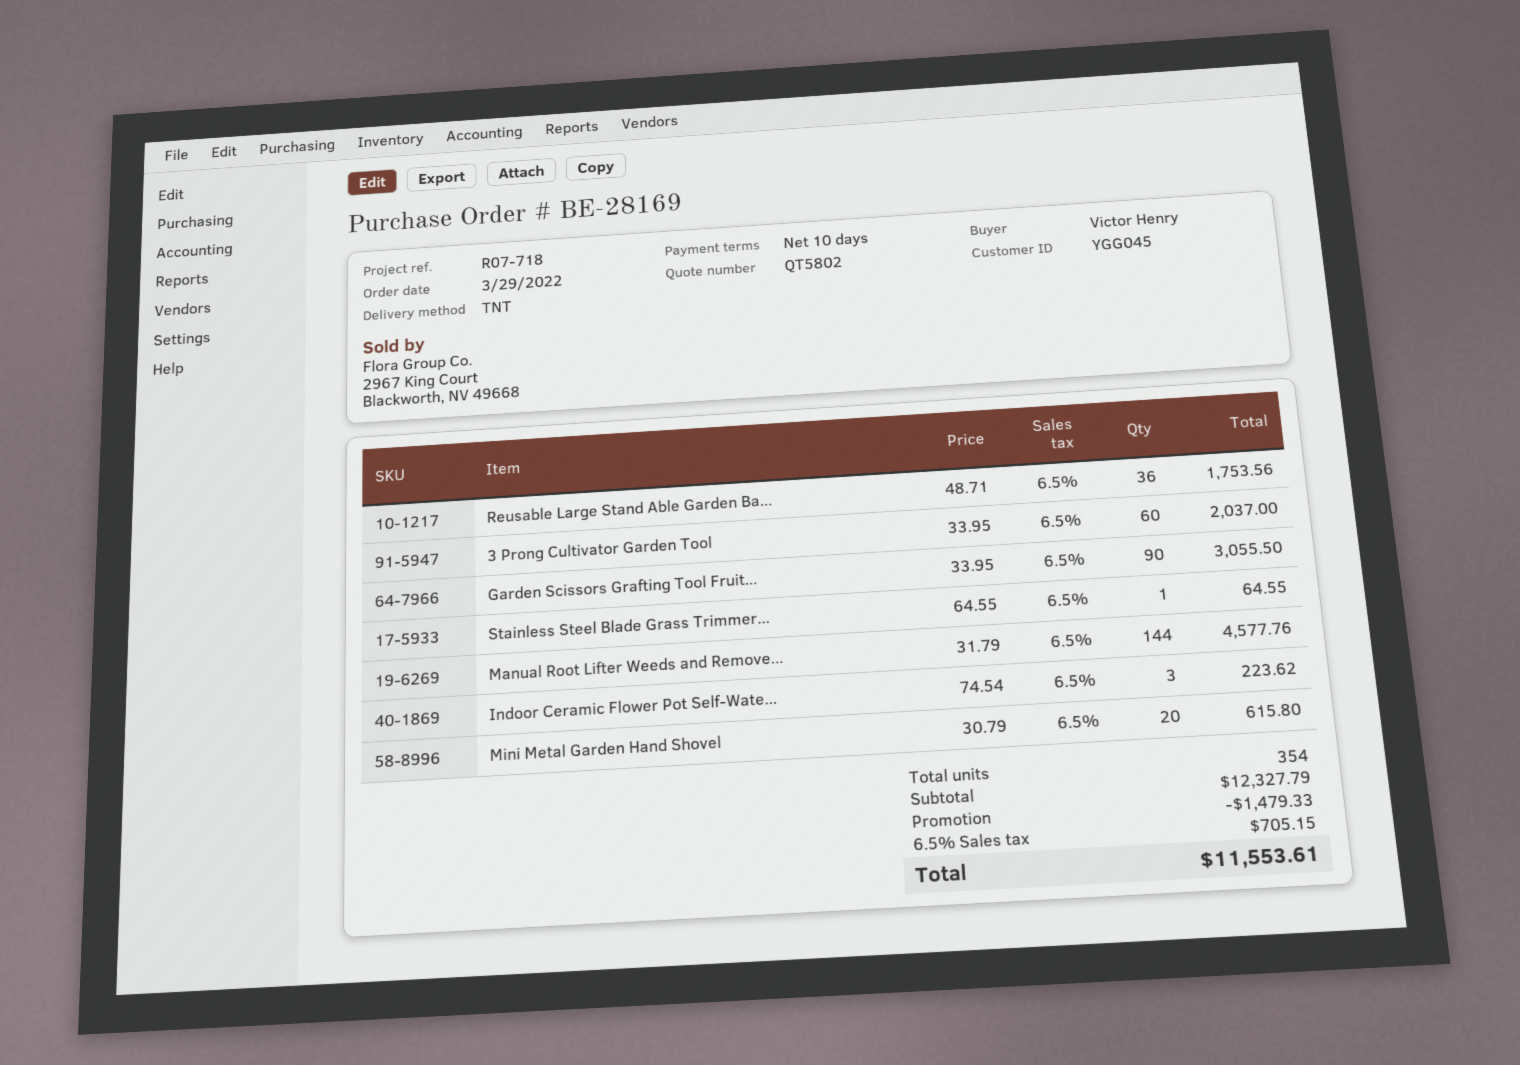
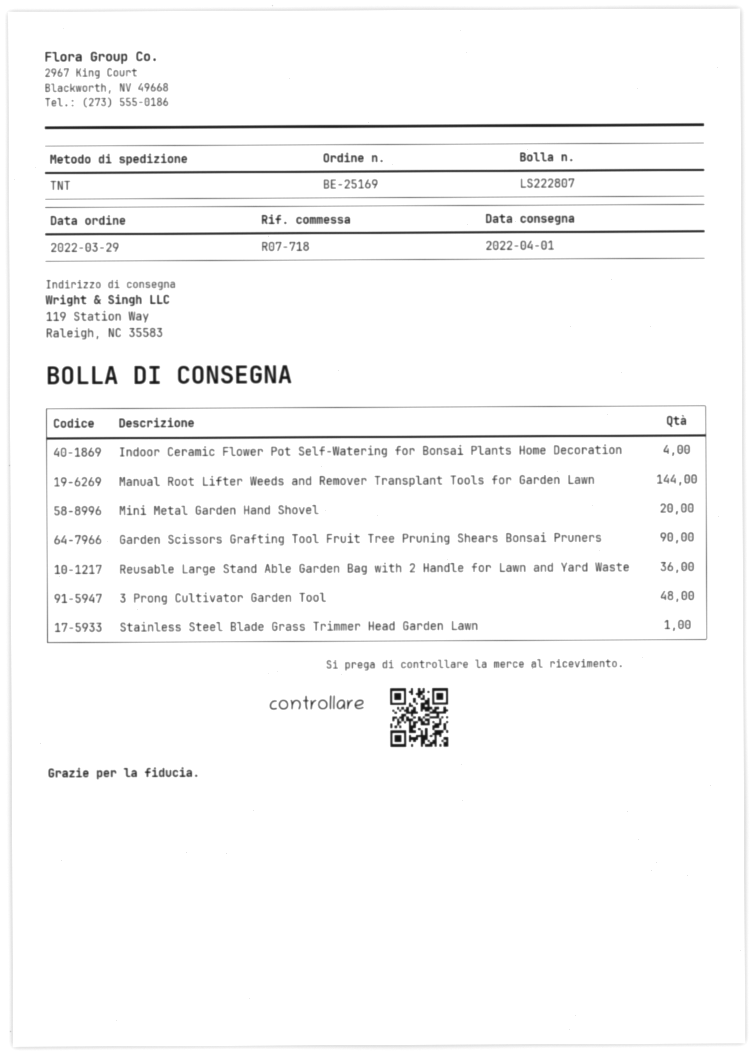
order number: BE-28169 -> BE-25169
3 Prong Cultivator Garden Tool: 60 -> 48
Indoor Ceramic Flower Pot Self-Wate...: 3 -> 4

